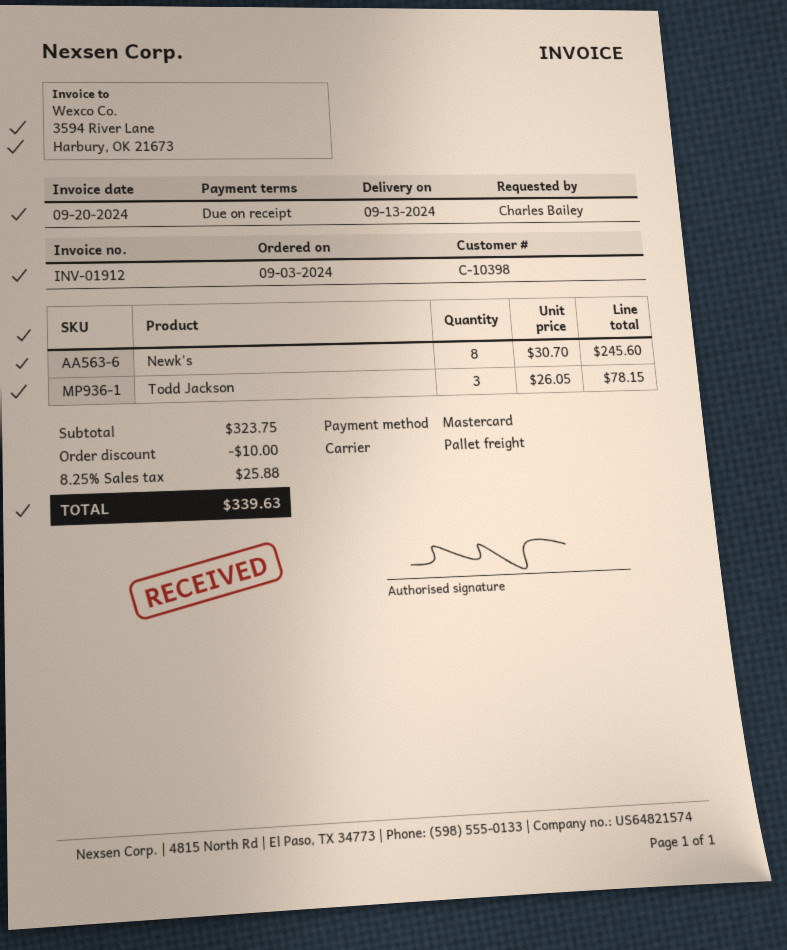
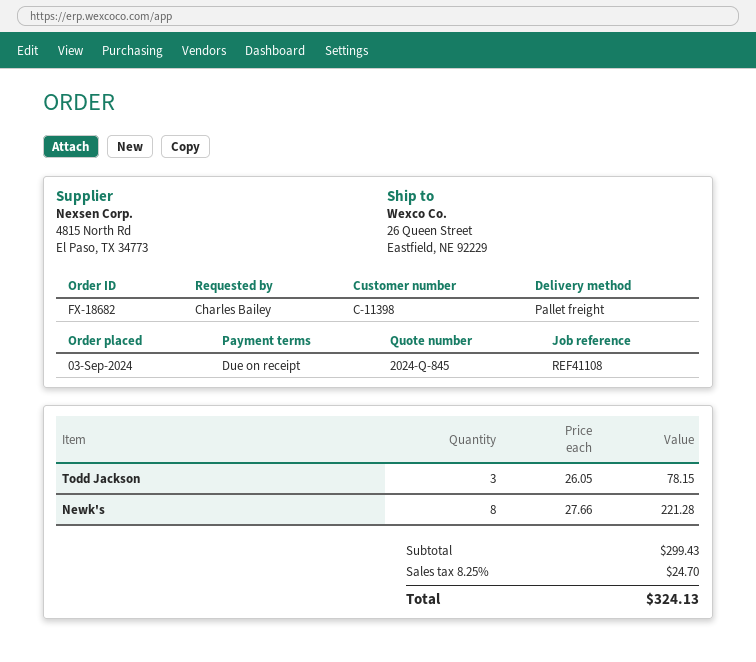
customer number: C-10398 -> C-11398
Newk's: 8 x 30.70 = 245.60 -> 8 x 27.66 = 221.28
subtotal: 323.75 -> 299.43
discount: 10.00 -> none
tax: 8.25% = 25.88 -> 8.25% = 24.70
total: 339.63 -> 324.13

